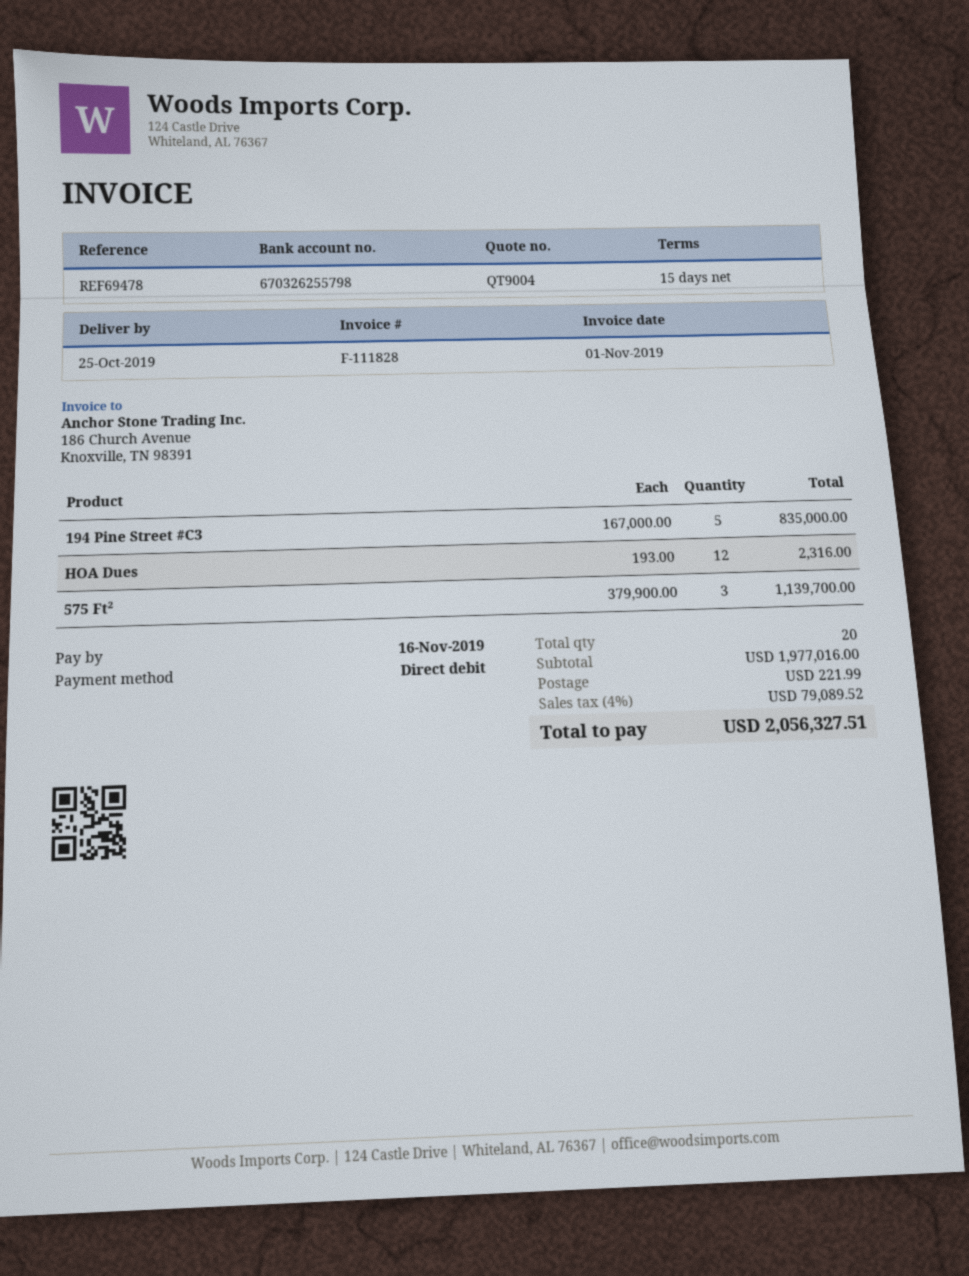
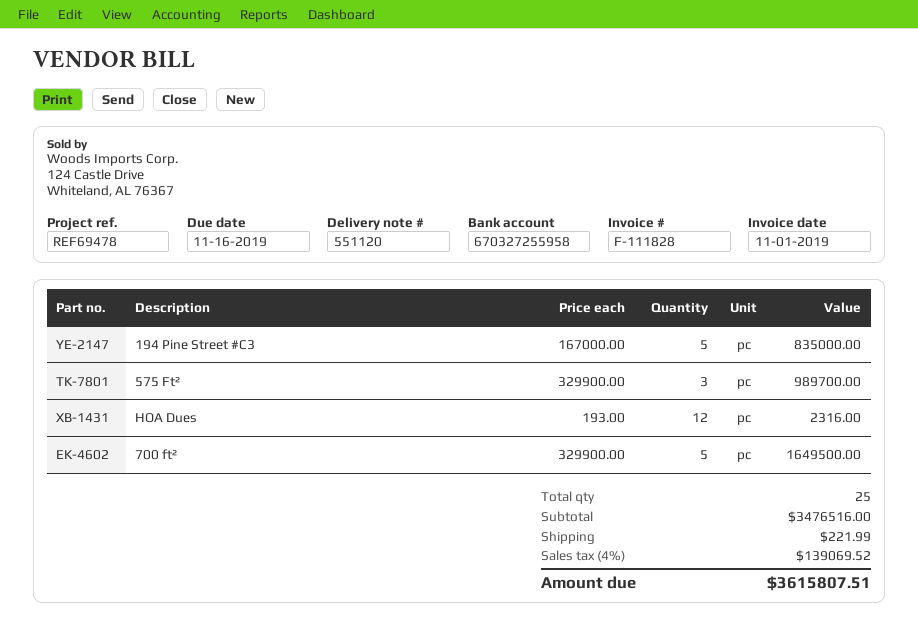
bank account: 670326255798 -> 670327255958
575 Ft²: 3 x 379900.00 = 1139700.00 -> 3 x 329900.00 = 989700.00
700 ft²: none -> 5 x 329900.00 = 1649500.00
total quantity: 20 -> 25
subtotal: 1977016.00 -> 3476516.00
tax: 4% = 79089.52 -> 4% = 139069.52
total: 2056327.51 -> 3615807.51

